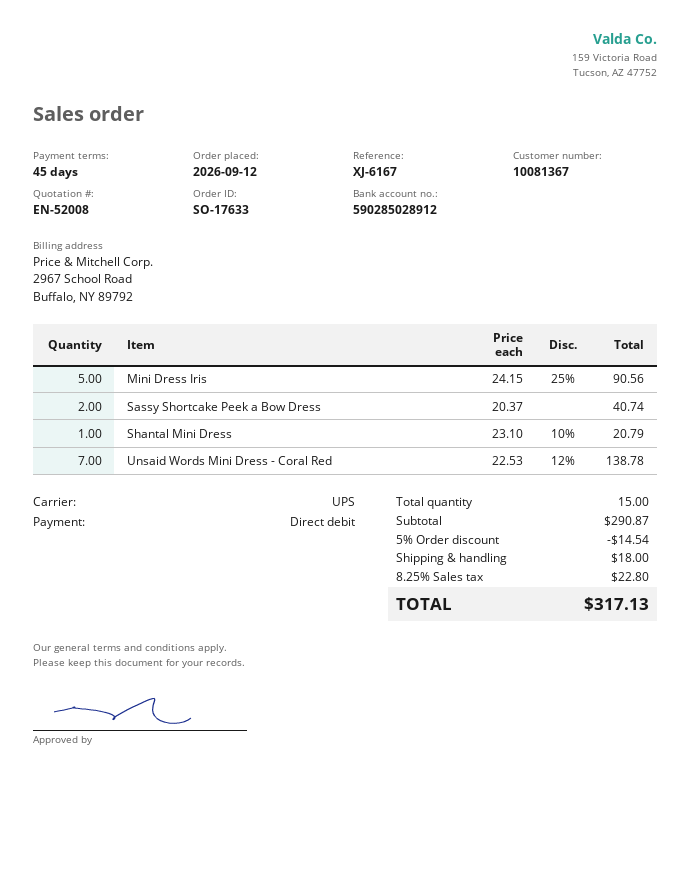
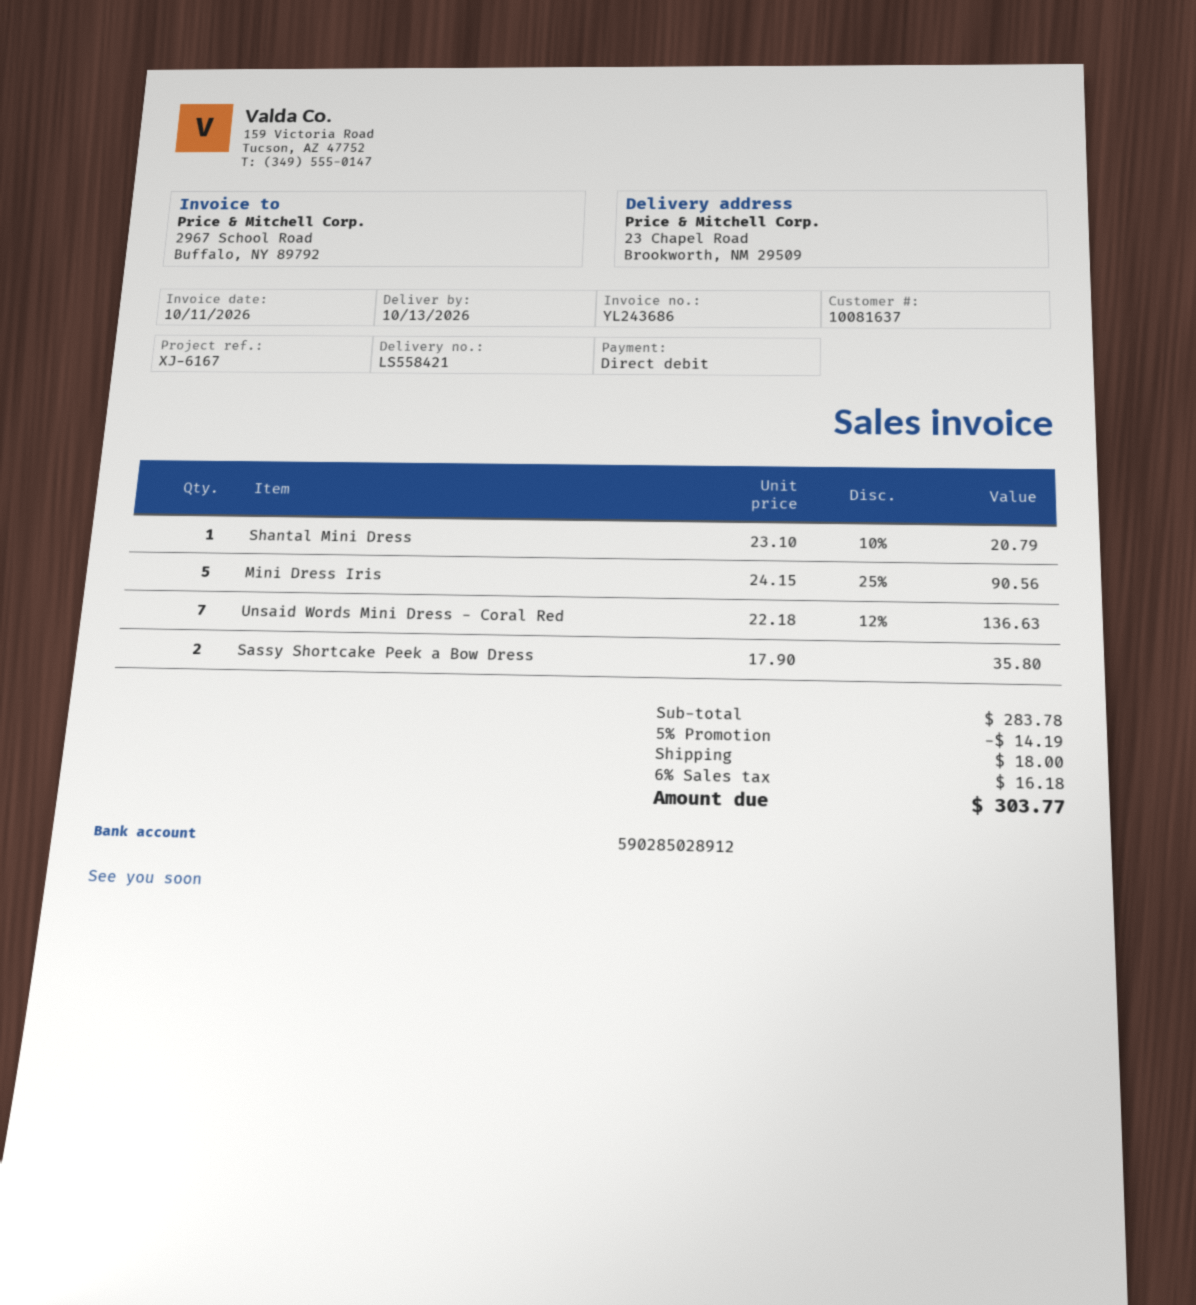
customer number: 10081367 -> 10081637
Sassy Shortcake Peek a Bow Dress: 2 x 20.37 = 40.74 -> 2 x 17.90 = 35.80
Unsaid Words Mini Dress - Coral Red: 7 x 22.53 - 12% = 138.78 -> 7 x 22.18 - 12% = 136.63
subtotal: 290.87 -> 283.78
discount: 5% = 14.54 -> 5% = 14.19
tax: 8.25% = 22.80 -> 6% = 16.18
total: 317.13 -> 303.77

